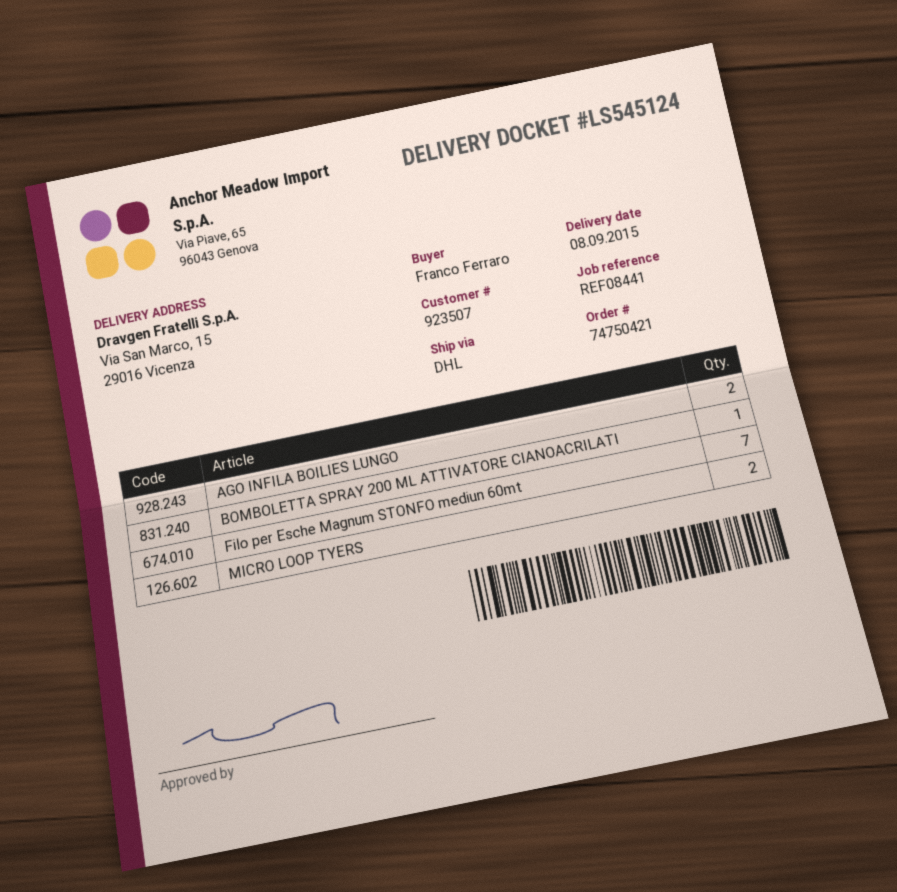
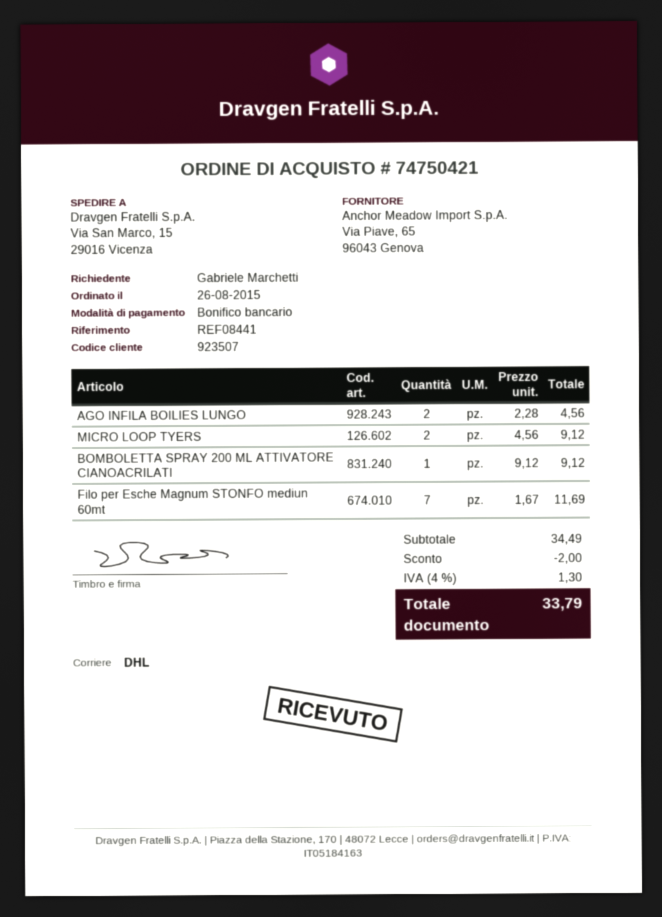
ordered by: Franco Ferraro -> Gabriele Marchetti

